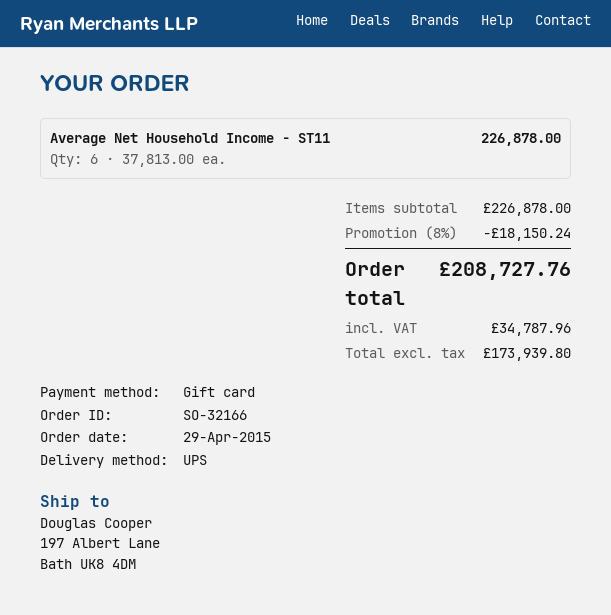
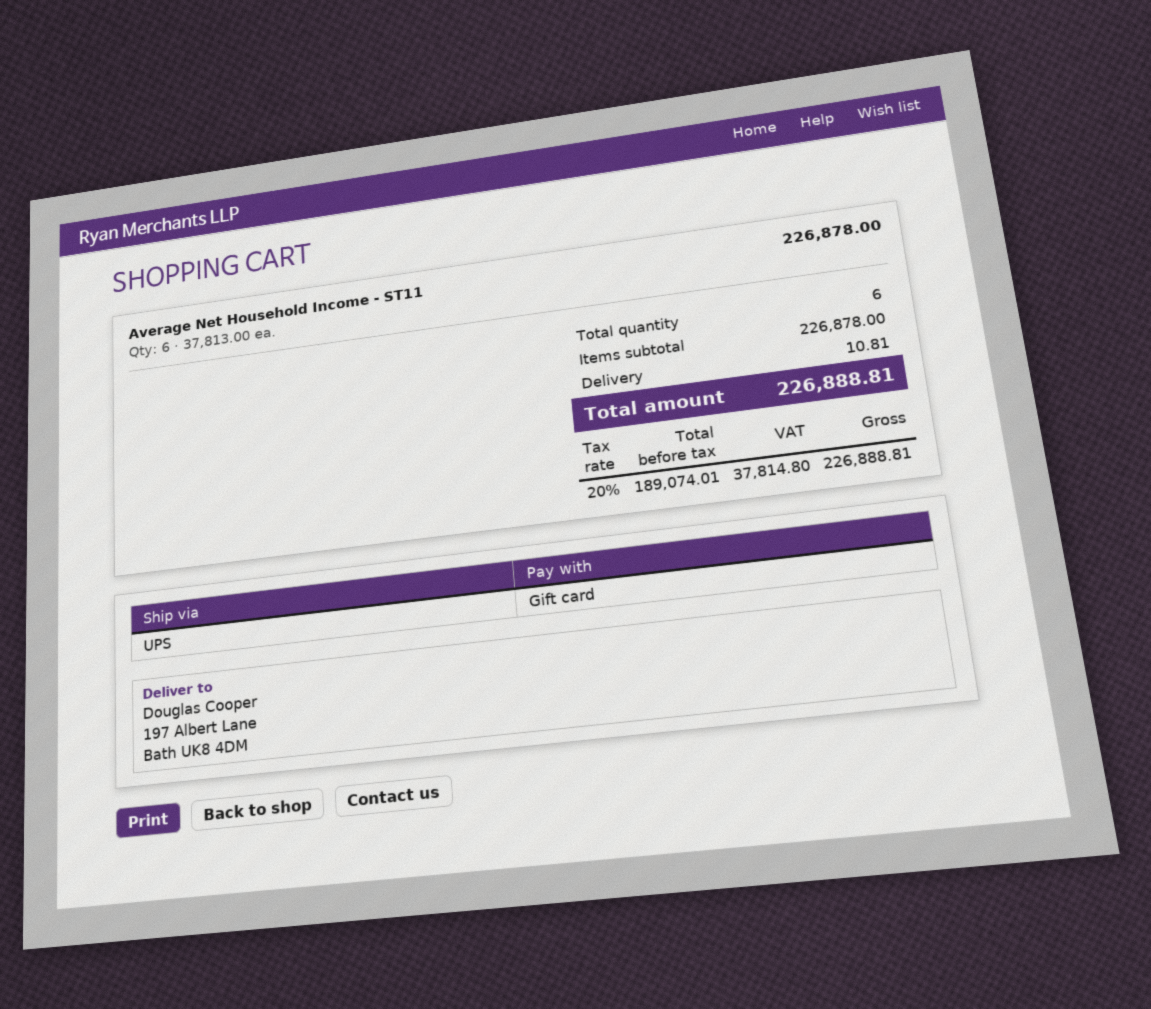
discount: 8% = 18150.24 -> none
shipping: none -> 10.81
net: 173939.80 -> 189074.01
tax: 34787.96 -> 37814.80
total: 208727.76 -> 226888.81

